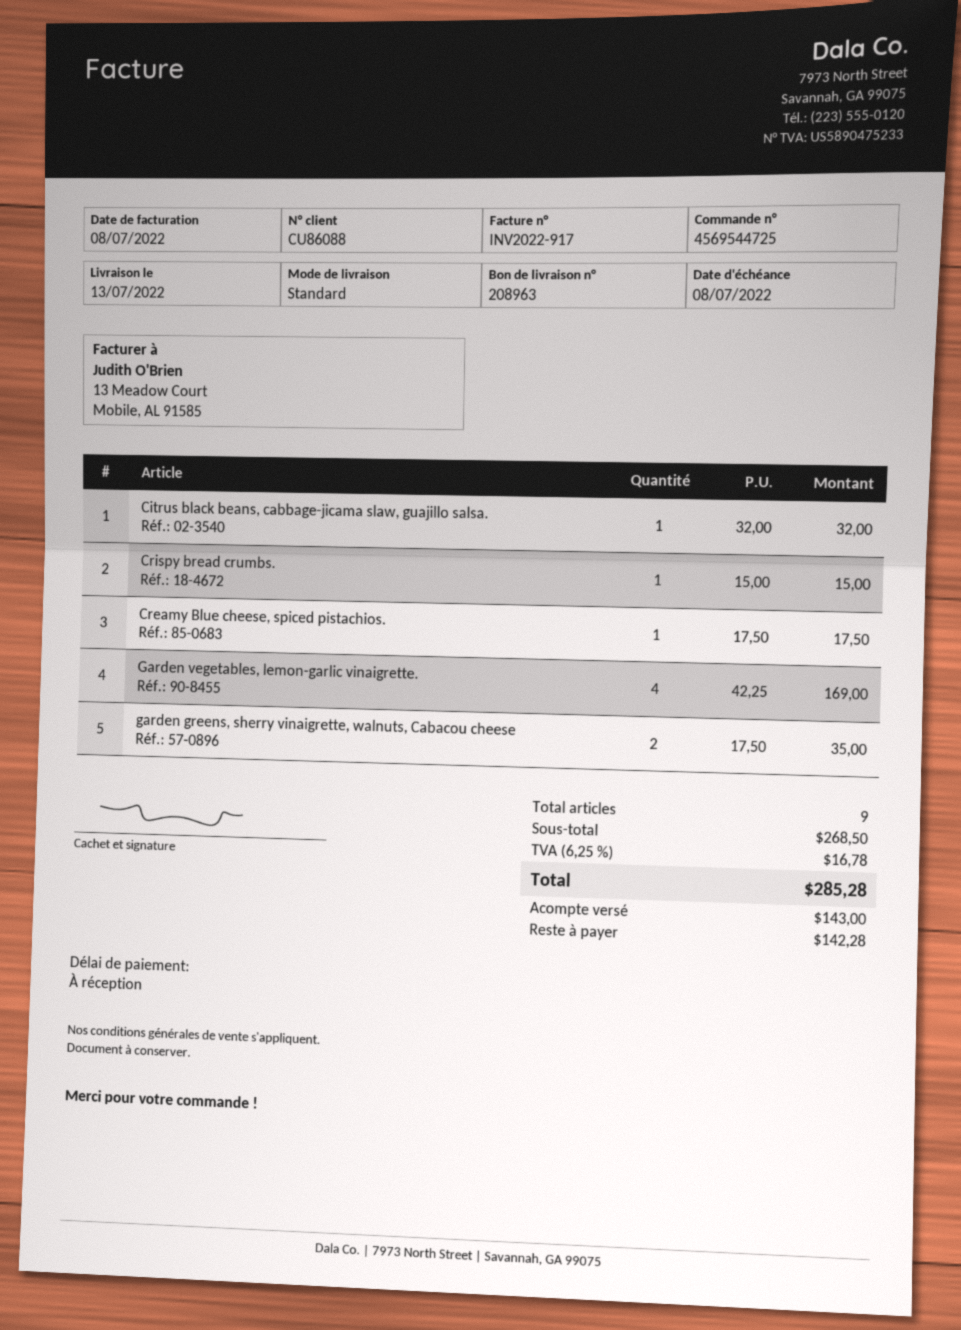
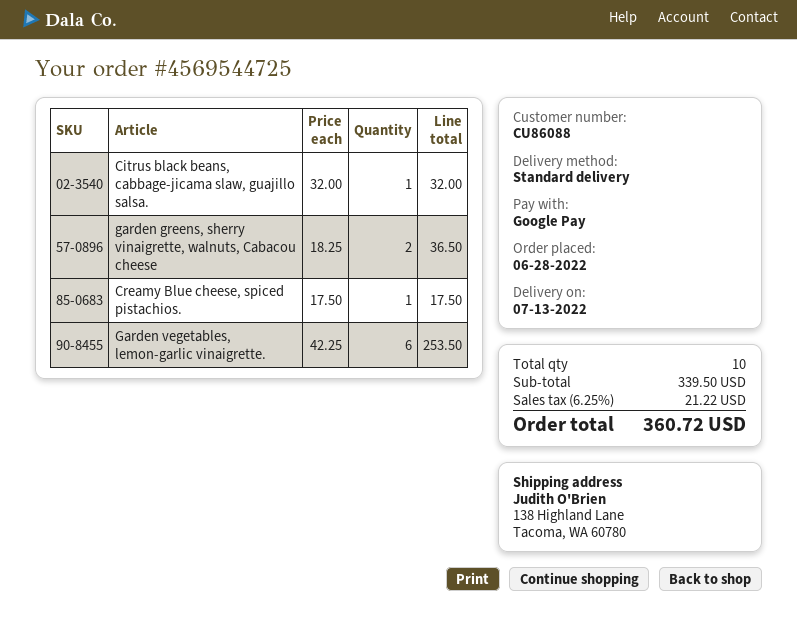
Crispy bread crumbs.: 1 x 15.00 = 15.00 -> none
Garden vegetables, lemon-garlic vinaigrette.: 4 x 42.25 = 169.00 -> 6 x 42.25 = 253.50
garden greens, sherry vinaigrette, walnuts, Cabacou cheese: 2 x 17.50 = 35.00 -> 2 x 18.25 = 36.50
total quantity: 9 -> 10
subtotal: 268.50 -> 339.50
tax: 6.25% = 16.78 -> 6.25% = 21.22
total: 285.28 -> 360.72

